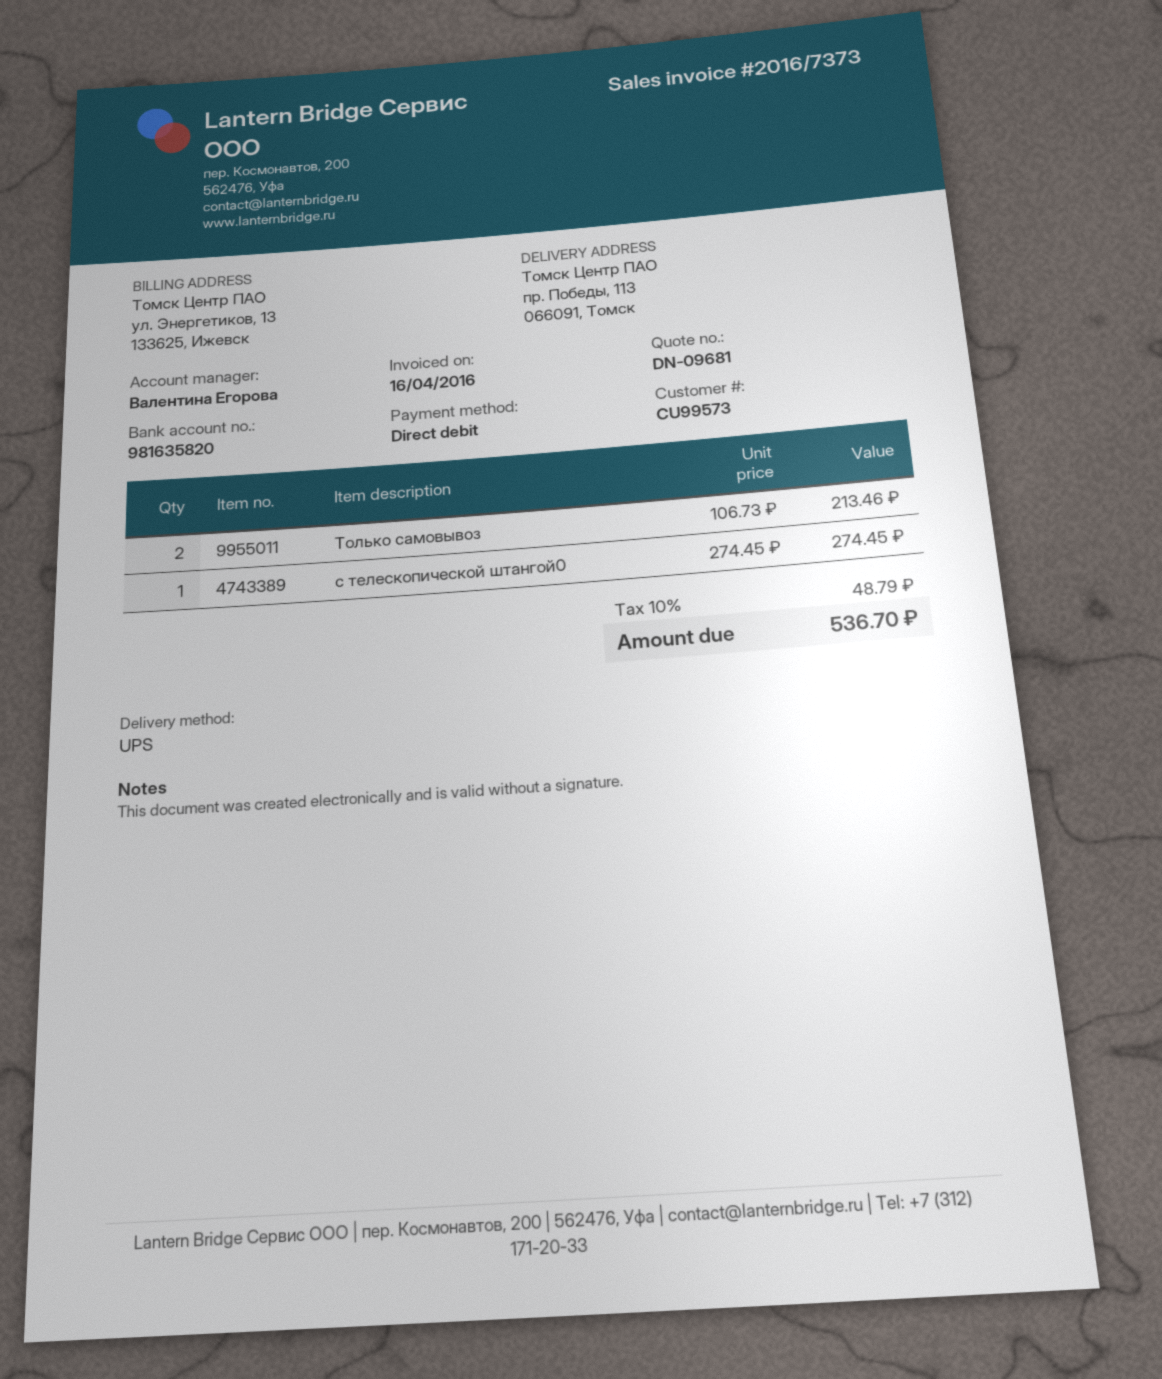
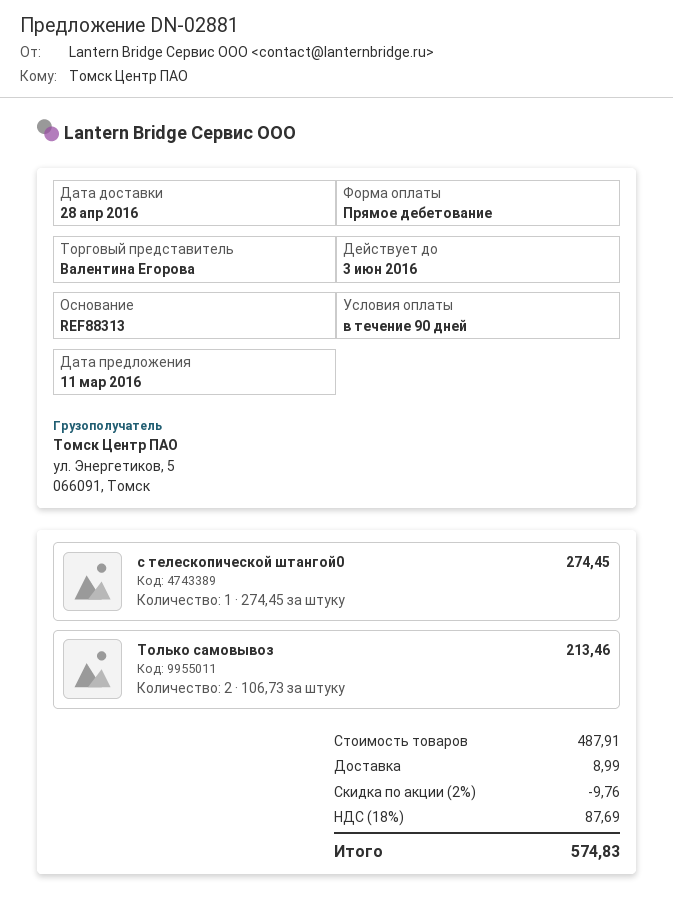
quote number: DN-09681 -> DN-02881
ship to: пр. Победы, 113, 066091, Томск -> ул. Энергетиков, 5, 066091, Томск
discount: none -> 2% = 9.76
shipping: none -> 8.99
tax: 10% = 48.79 -> 18% = 87.69
total: 536.70 -> 574.83

